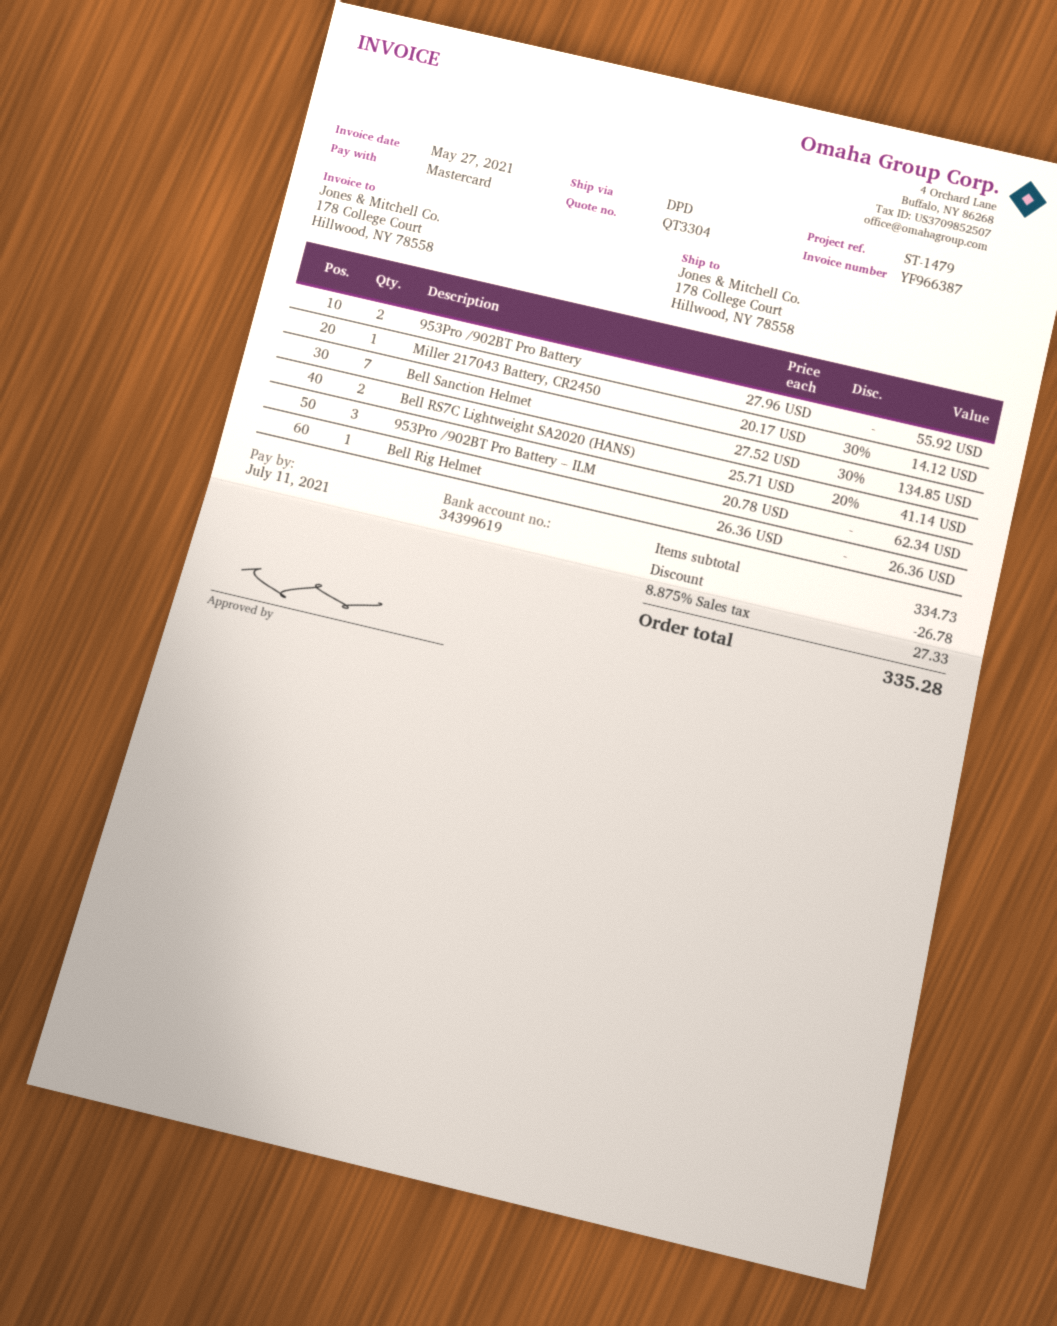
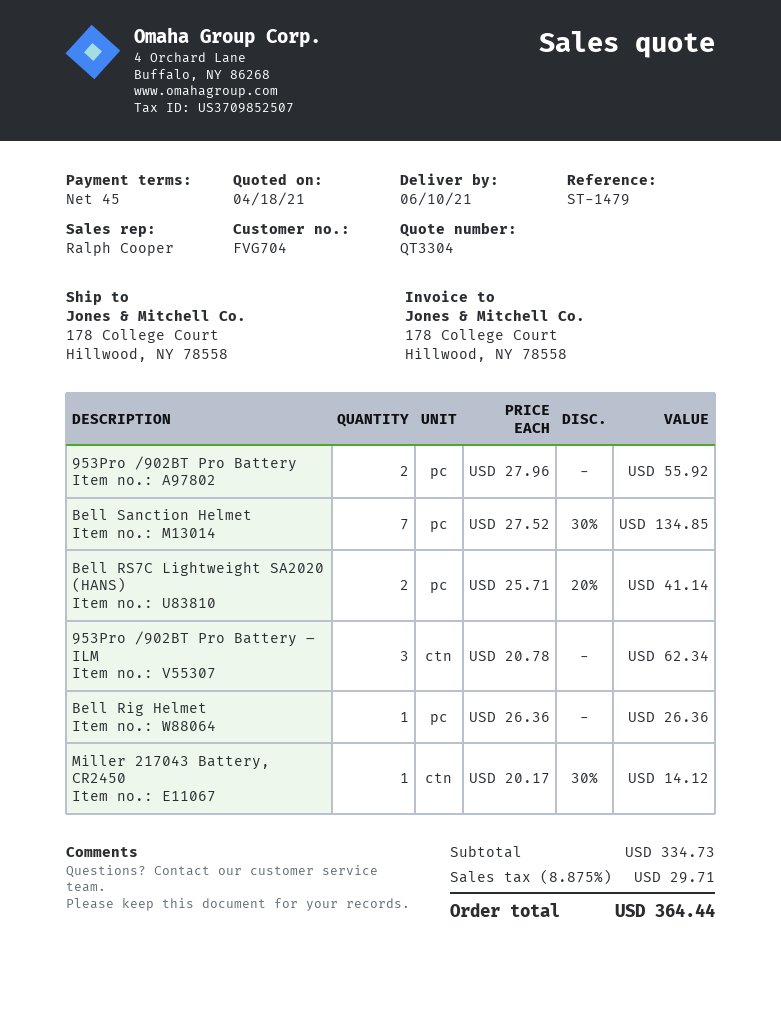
discount: 26.78 -> none
tax: 8.875% = 27.33 -> 8.875% = 29.71
total: 335.28 -> 364.44

